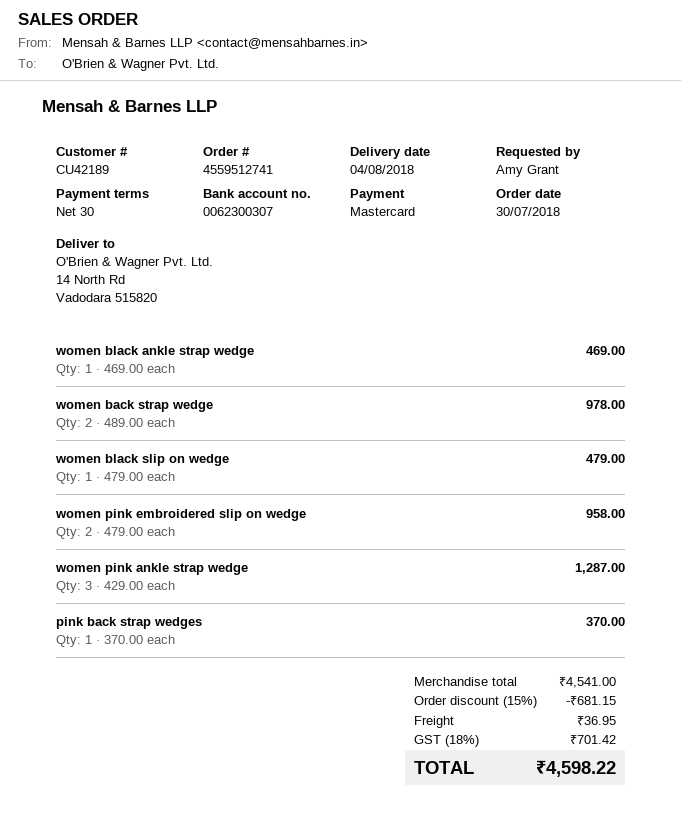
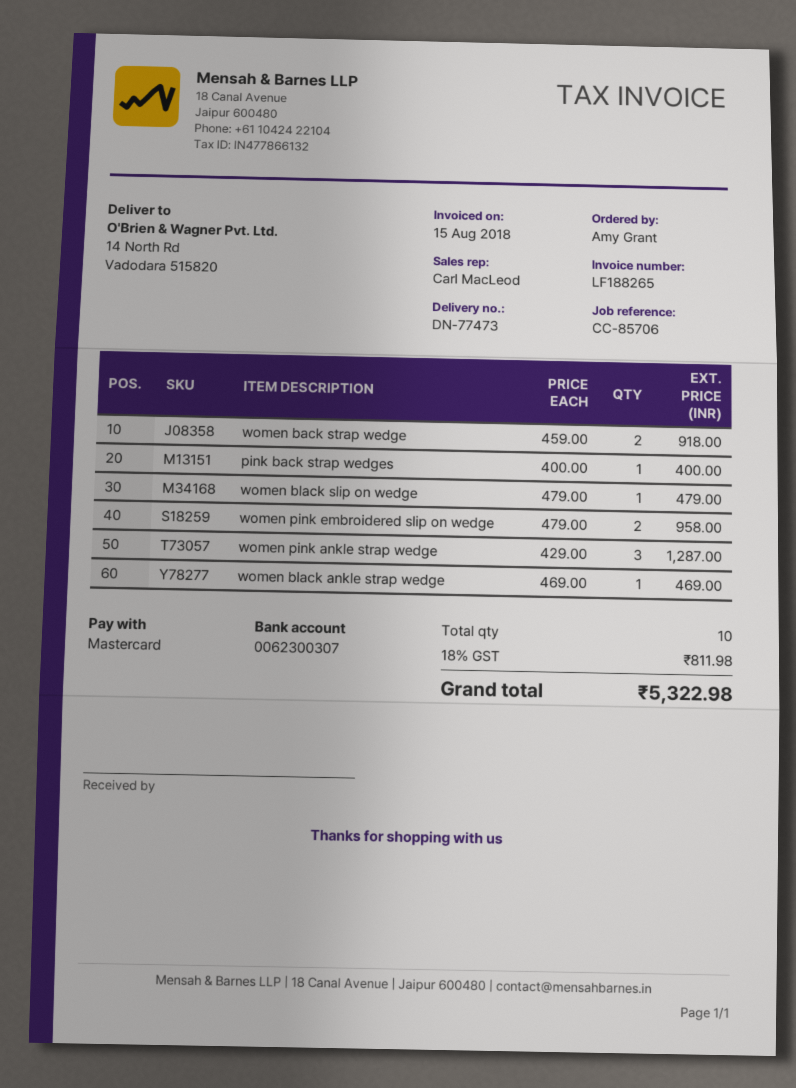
women back strap wedge: 2 x 489.00 = 978.00 -> 2 x 459.00 = 918.00
pink back strap wedges: 1 x 370.00 = 370.00 -> 1 x 400.00 = 400.00
discount: 15% = 681.15 -> none
shipping: 36.95 -> none
tax: 18% = 701.42 -> 18% = 811.98
total: 4598.22 -> 5322.98

